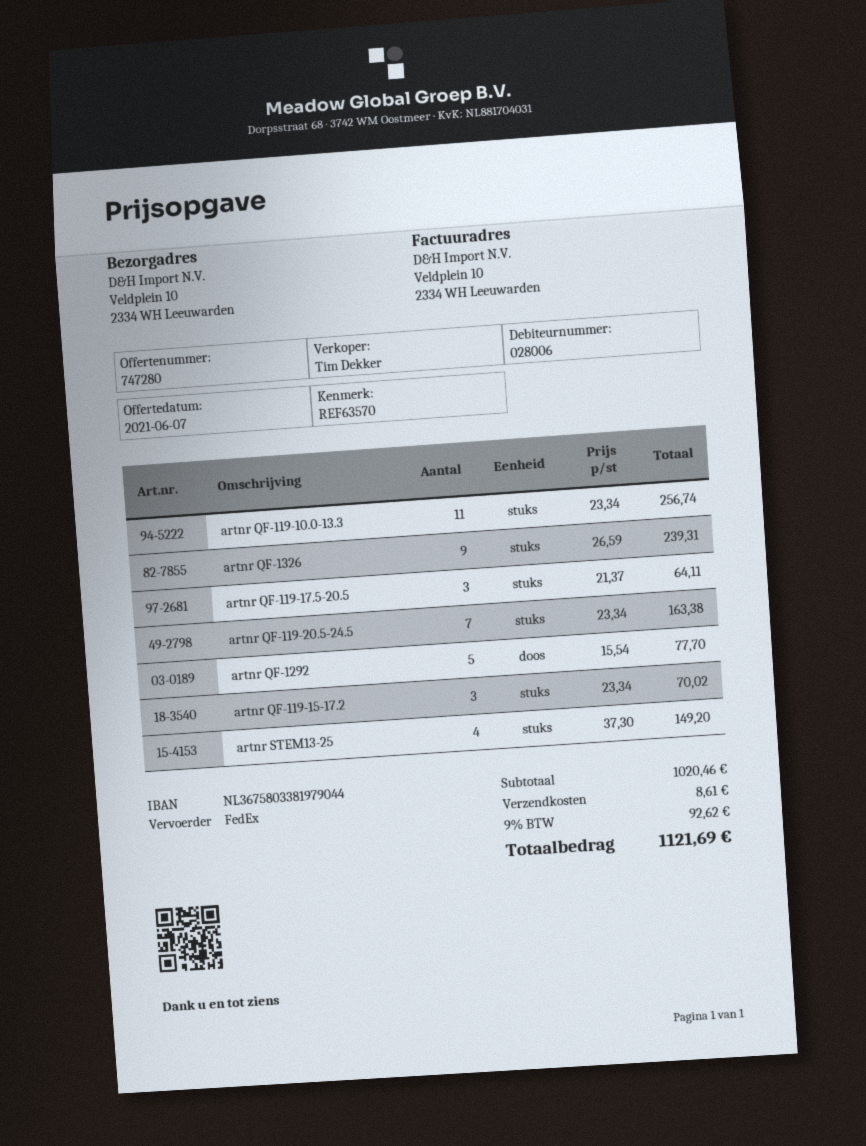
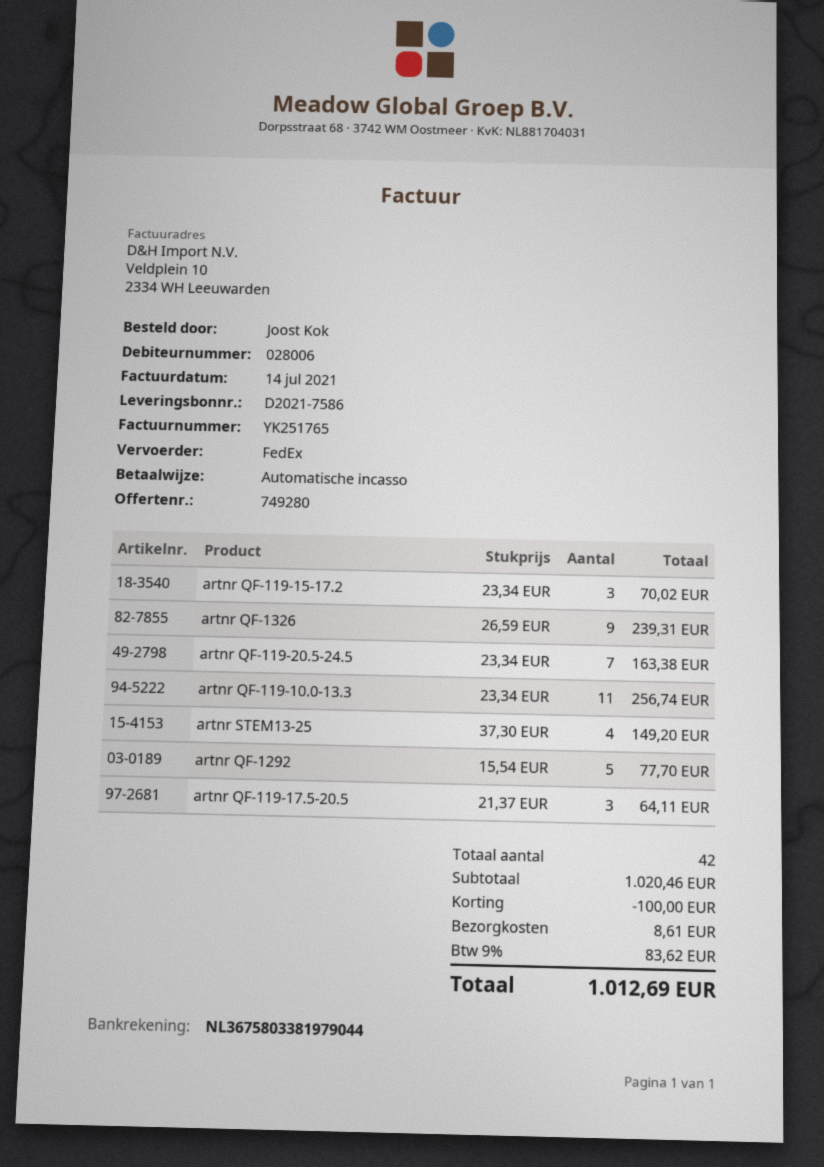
quote number: 747280 -> 749280
discount: none -> 100.00
tax: 9% = 92.62 -> 9% = 83.62
total: 1121.69 -> 1012.69

